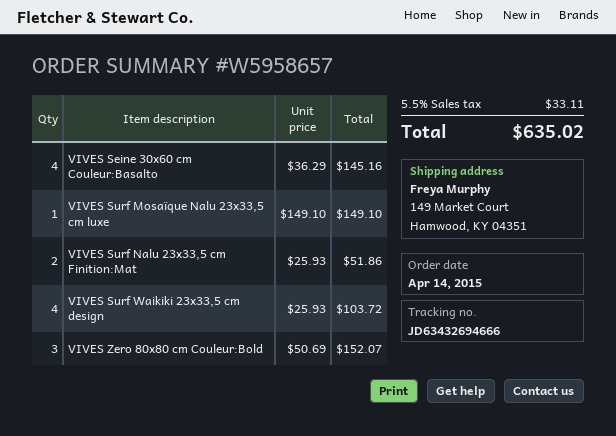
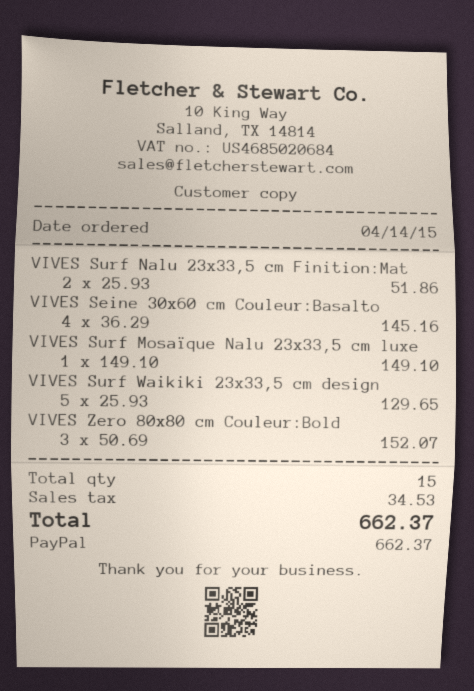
VIVES Surf Waikiki 23x33,5 cm design: 4 x 25.93 = 103.72 -> 5 x 25.93 = 129.65
tax: 33.11 -> 34.53
total: 635.02 -> 662.37

